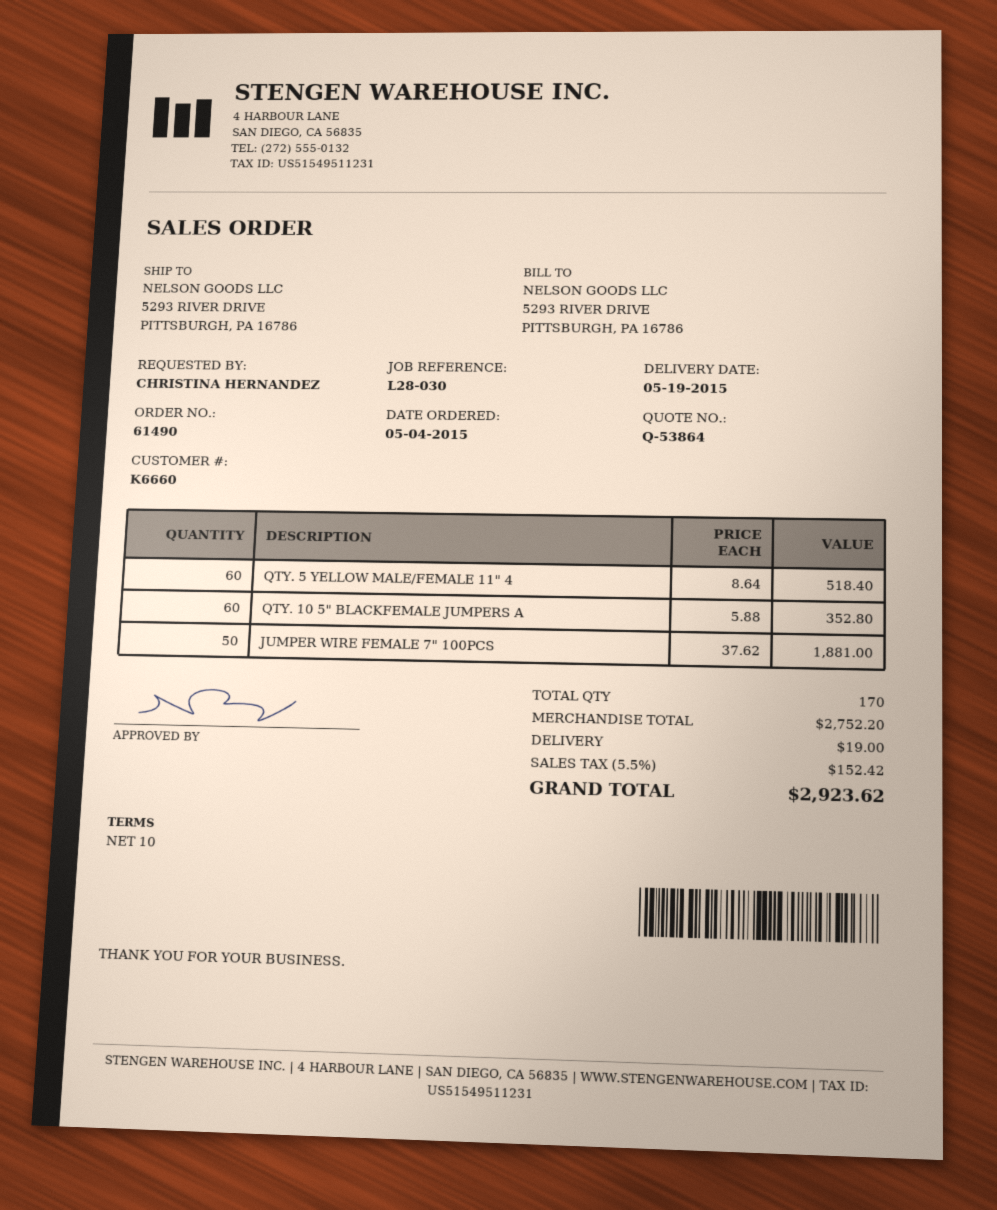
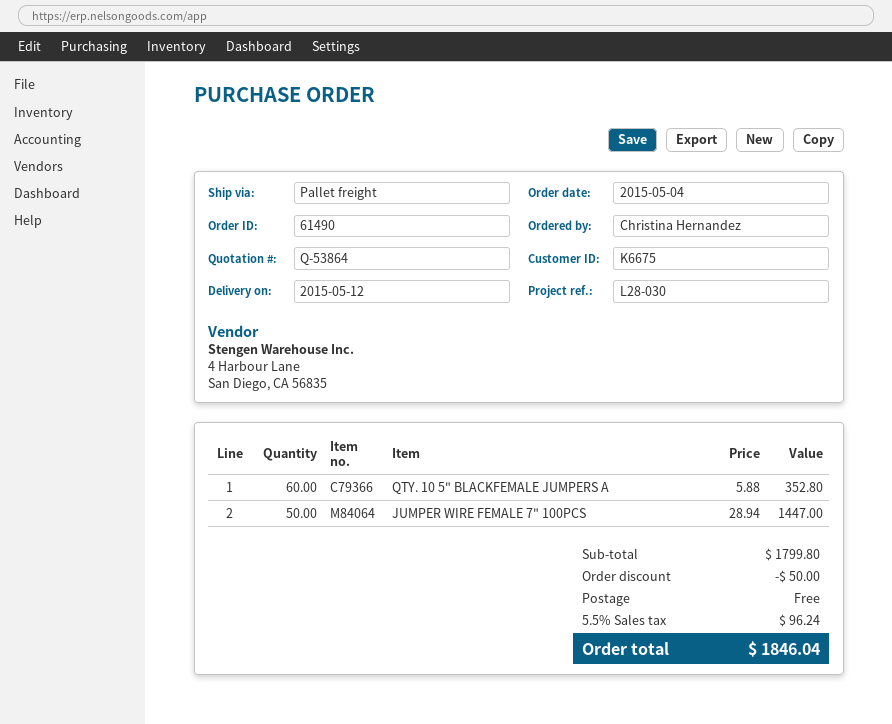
delivery date: 2015-05-19 -> 2015-05-12
customer number: K6660 -> K6675
QTY. 5 YELLOW MALE/FEMALE 11" 4: 60 x 8.64 = 518.40 -> none
JUMPER WIRE FEMALE 7" 100PCS: 50 x 37.62 = 1881.00 -> 50 x 28.94 = 1447.00
subtotal: 2752.20 -> 1799.80
discount: none -> 50.00
shipping: 19.00 -> 0.00
tax: 5.5% = 152.42 -> 5.5% = 96.24
total: 2923.62 -> 1846.04

